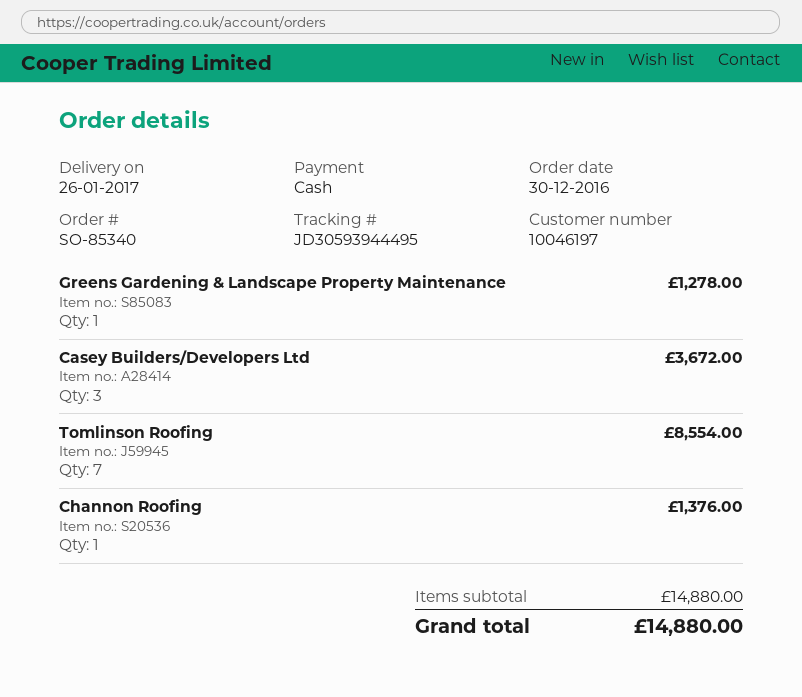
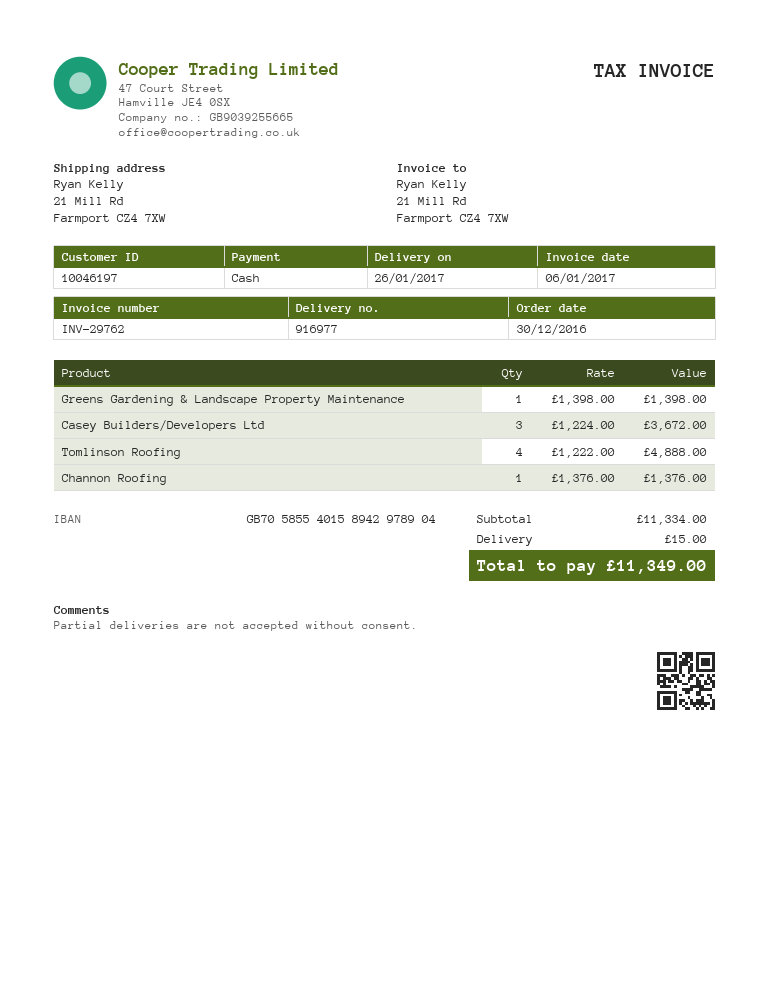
Greens Gardening & Landscape Property Maintenance: 1 for 1278.00 -> 1 for 1398.00
Tomlinson Roofing: 7 for 8554.00 -> 4 for 4888.00
subtotal: 14880.00 -> 11334.00
shipping: none -> 15.00
total: 14880.00 -> 11349.00

